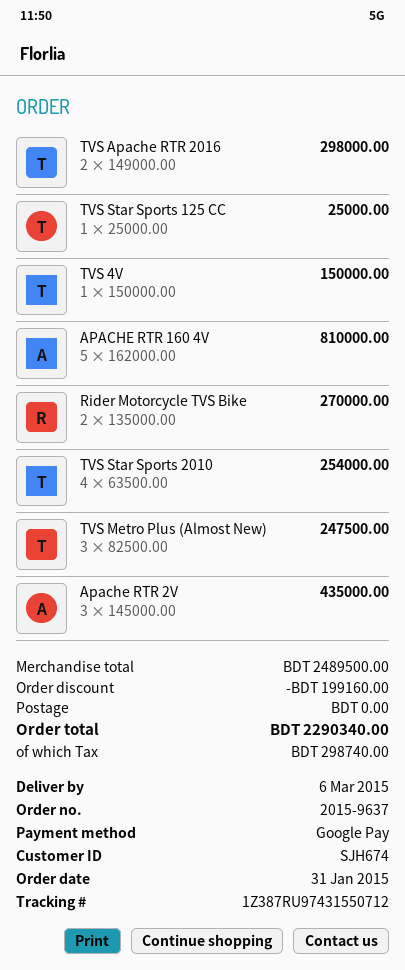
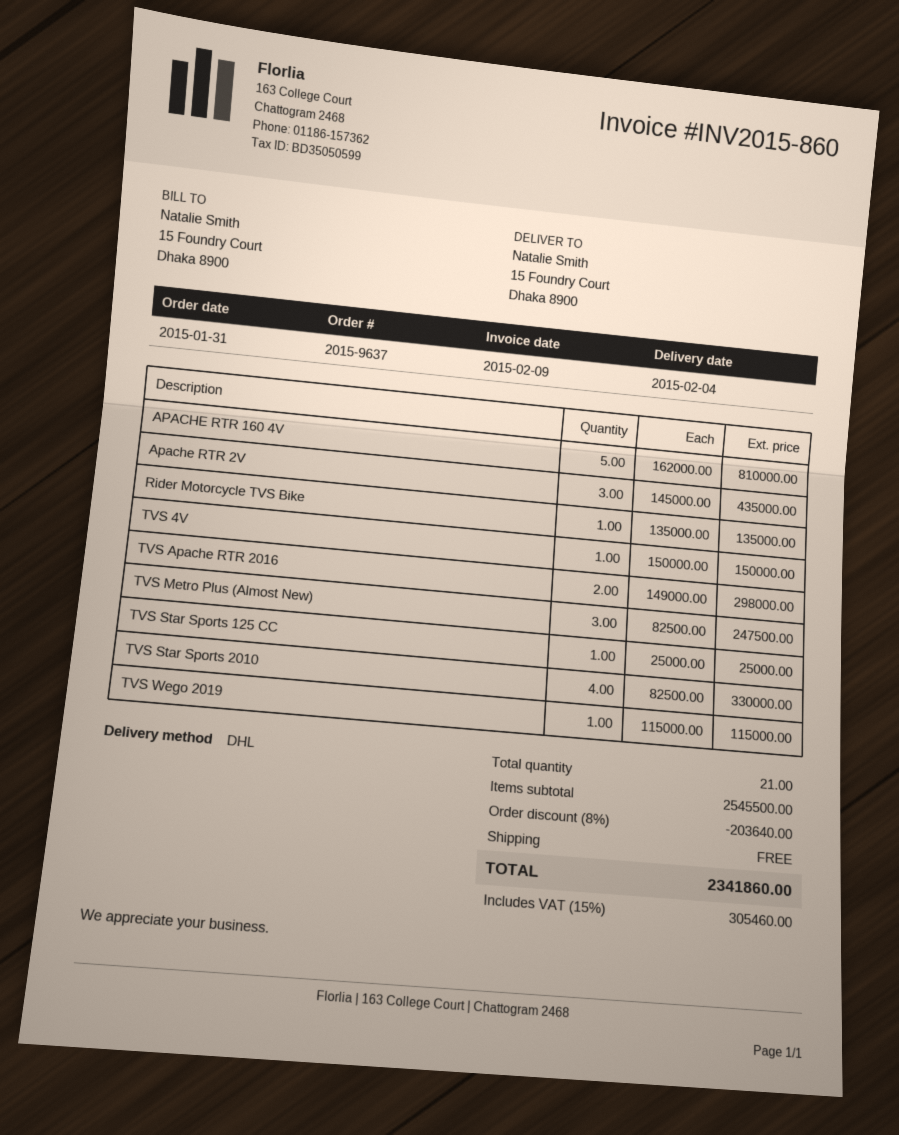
delivery date: 2015-03-06 -> 2015-02-04
Rider Motorcycle TVS Bike: 2 x 135000.00 = 270000.00 -> 1 x 135000.00 = 135000.00
TVS Star Sports 2010: 4 x 63500.00 = 254000.00 -> 4 x 82500.00 = 330000.00
TVS Wego 2019: none -> 1 x 115000.00 = 115000.00
subtotal: 2489500.00 -> 2545500.00
discount: 199160.00 -> 203640.00
tax: 298740.00 -> 305460.00
total: 2290340.00 -> 2341860.00

